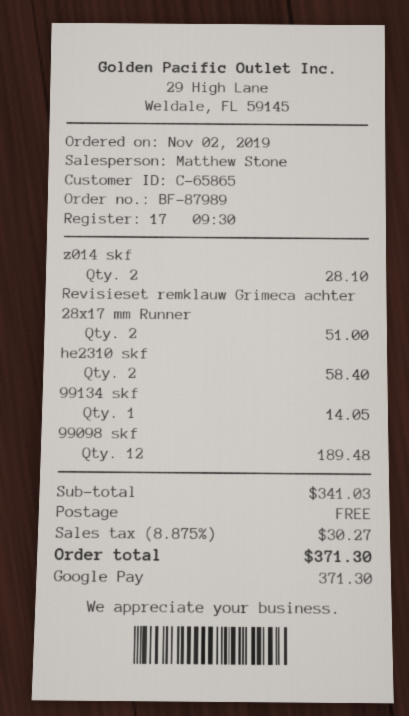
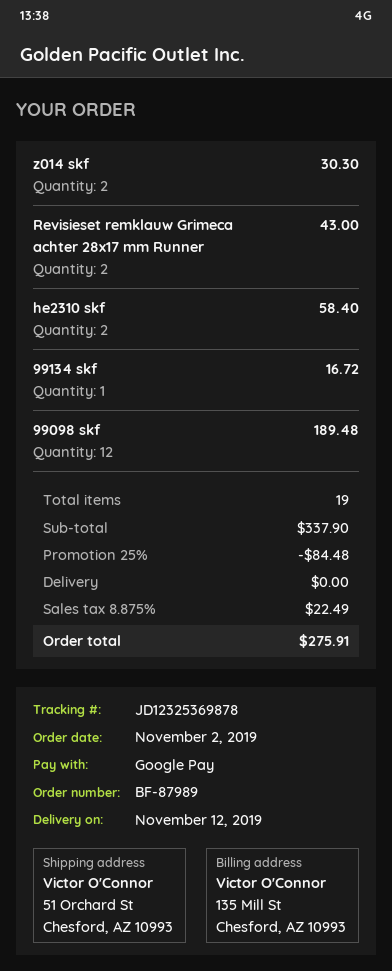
z014 skf: 2 for 28.10 -> 2 for 30.30
Revisieset remklauw Grimeca achter 28x17 mm Runner: 2 for 51.00 -> 2 for 43.00
99134 skf: 1 for 14.05 -> 1 for 16.72
subtotal: 341.03 -> 337.90
discount: none -> 25% = 84.48
tax: 8.875% = 30.27 -> 8.875% = 22.49
total: 371.30 -> 275.91

